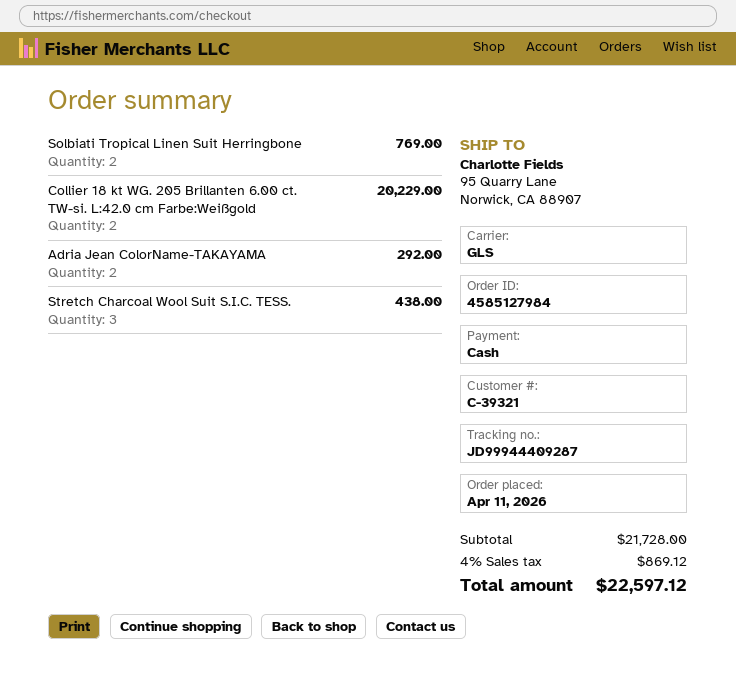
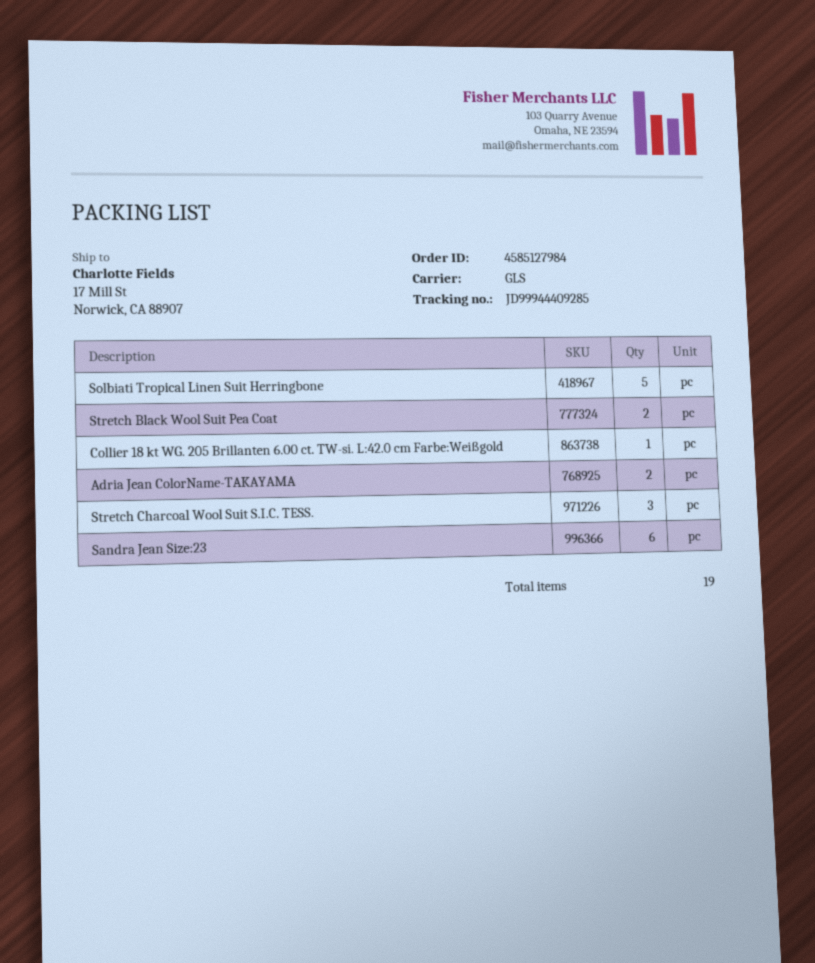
tracking number: JD99944409287 -> JD99944409285
ship to: 95 Quarry Lane, Norwick, CA 88907 -> 17 Mill St, Norwick, CA 88907
Solbiati Tropical Linen Suit Herringbone: 2 -> 5
Collier 18 kt WG. 205 Brillanten 6.00 ct. TW-si. L:42.0 cm Farbe:Weißgold: 2 -> 1
Stretch Black Wool Suit Pea Coat: none -> 2
Sandra Jean Size:23: none -> 6

